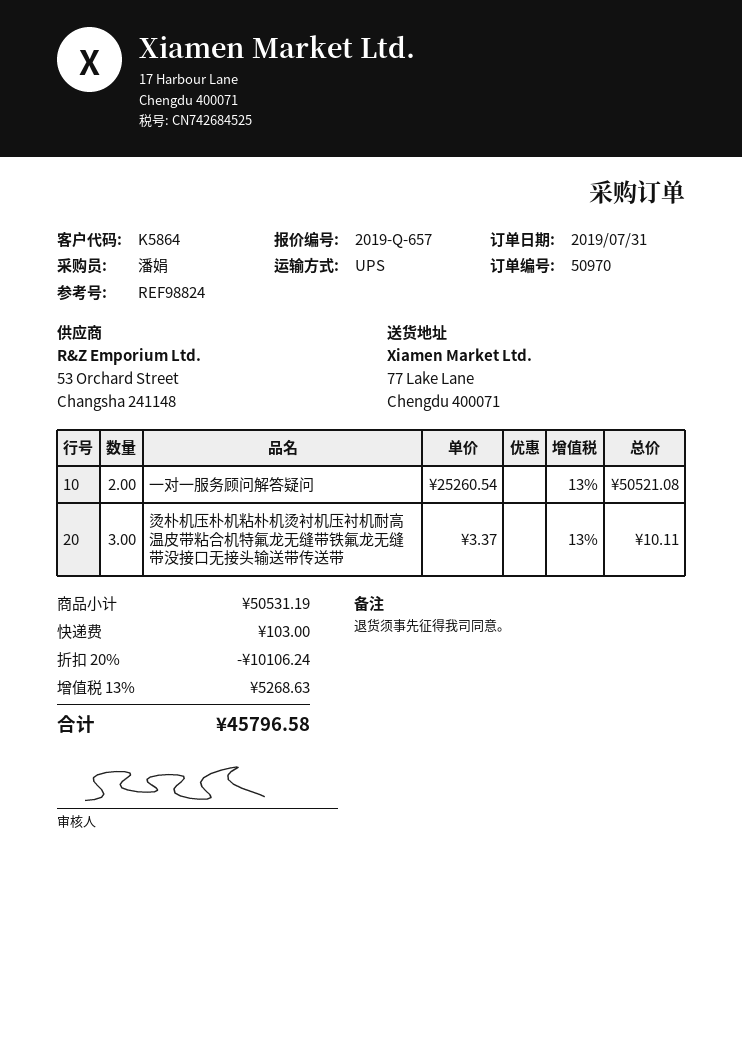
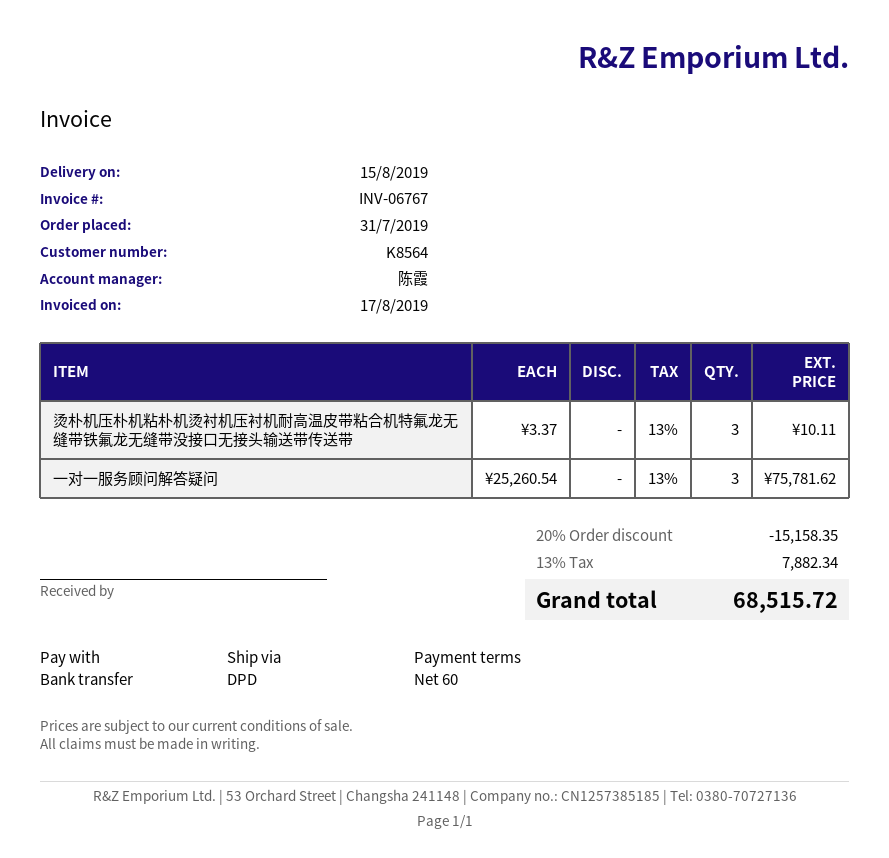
customer number: K5864 -> K8564
shipping method: UPS -> DPD
一对一服务顾问解答疑问: 2 x 25260.54 = 50521.08 -> 3 x 25260.54 = 75781.62
discount: 20% = 10106.24 -> 20% = 15158.35
shipping: 103.00 -> none
tax: 13% = 5268.63 -> 13% = 7882.34
total: 45796.58 -> 68515.72

